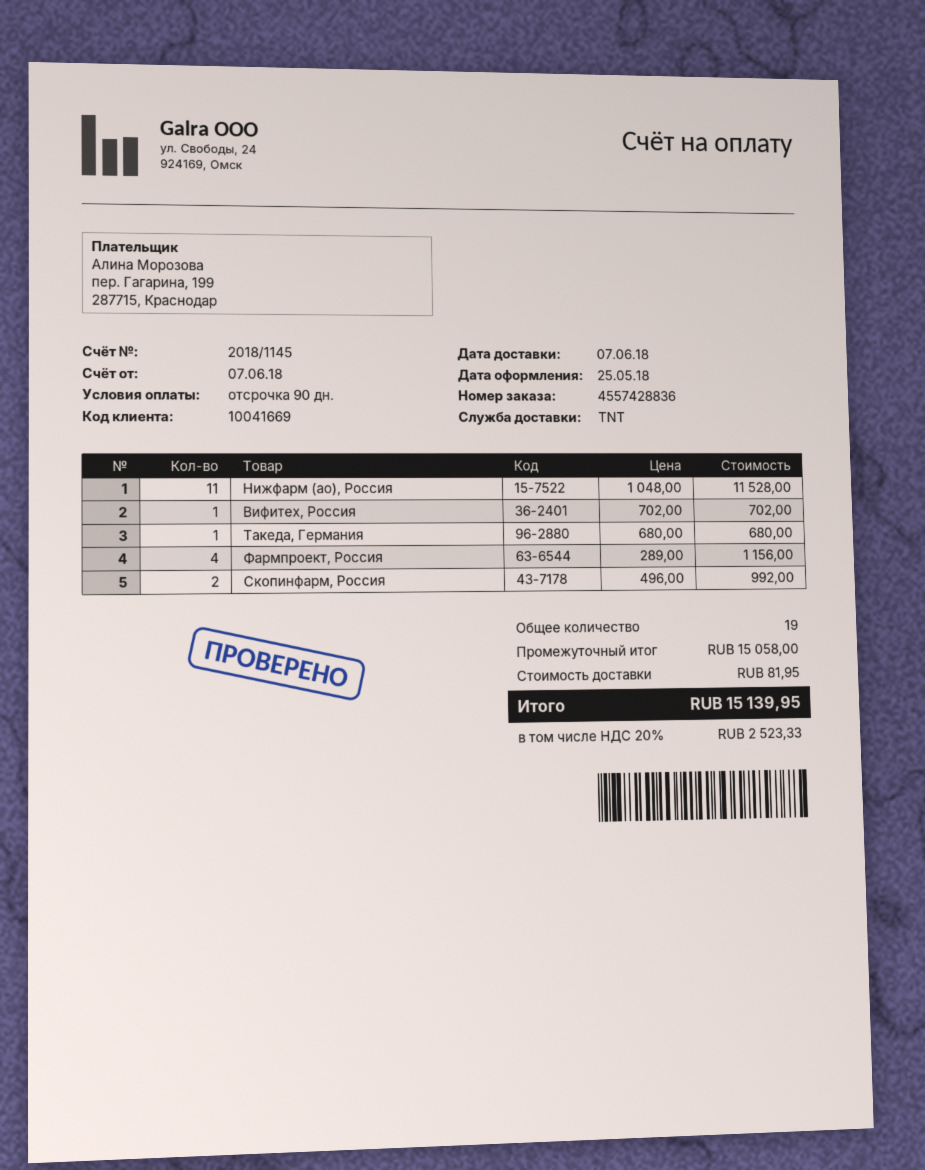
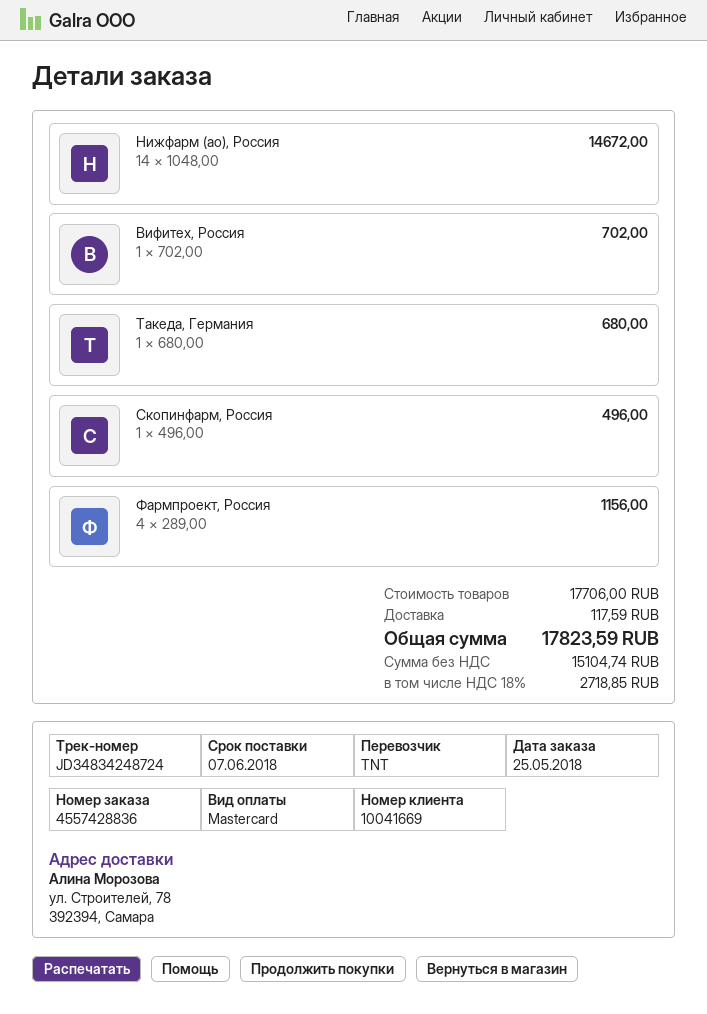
Нижфарм (ао), Россия: 11 x 1048.00 = 11528.00 -> 14 x 1048.00 = 14672.00
Скопинфарм, Россия: 2 x 496.00 = 992.00 -> 1 x 496.00 = 496.00
subtotal: 15058.00 -> 17706.00
shipping: 81.95 -> 117.59
tax: 20% = 2523.33 -> 18% = 2718.85
total: 15139.95 -> 17823.59

